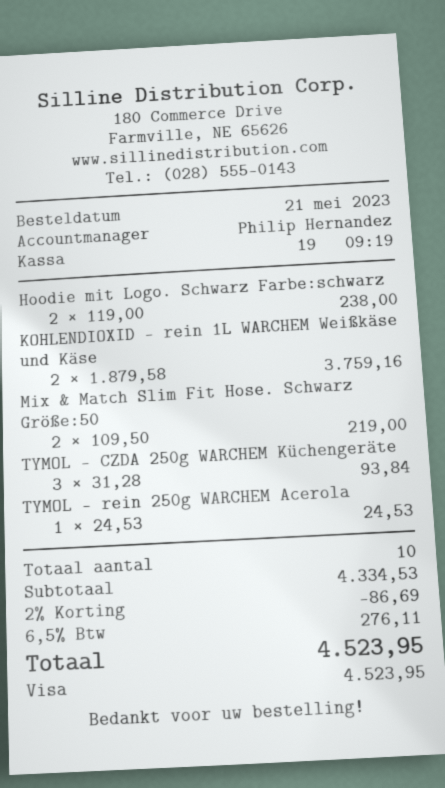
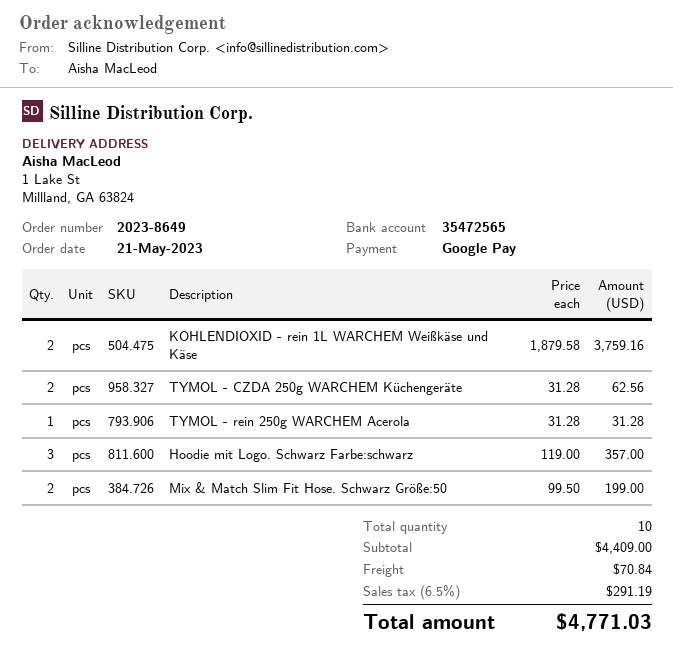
payment method: Visa -> Google Pay
Hoodie mit Logo. Schwarz Farbe:schwarz: 2 x 119.00 = 238.00 -> 3 x 119.00 = 357.00
Mix & Match Slim Fit Hose. Schwarz Größe:50: 2 x 109.50 = 219.00 -> 2 x 99.50 = 199.00
TYMOL - CZDA 250g WARCHEM Küchengeräte: 3 x 31.28 = 93.84 -> 2 x 31.28 = 62.56
TYMOL - rein 250g WARCHEM Acerola: 1 x 24.53 = 24.53 -> 1 x 31.28 = 31.28
subtotal: 4334.53 -> 4409.00
discount: 2% = 86.69 -> none
shipping: none -> 70.84
tax: 6.5% = 276.11 -> 6.5% = 291.19
total: 4523.95 -> 4771.03

